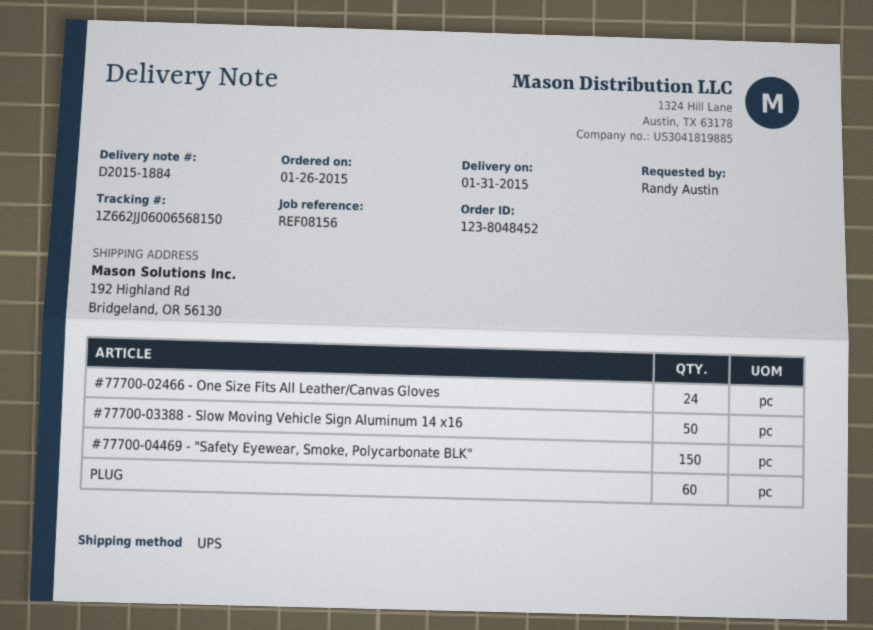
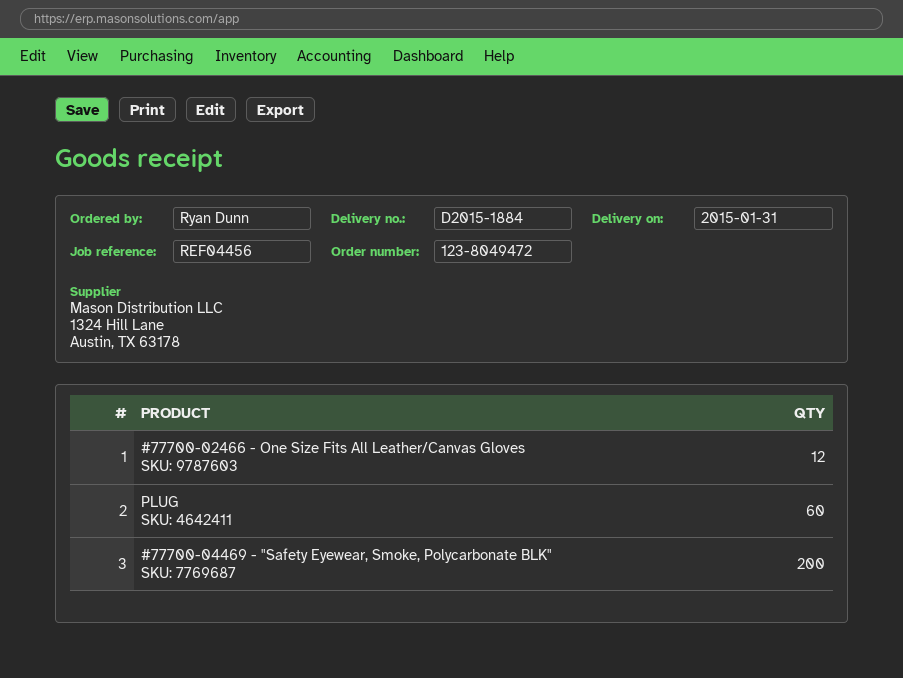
order number: 123-8048452 -> 123-8049472
reference: REF08156 -> REF04456
ordered by: Randy Austin -> Ryan Dunn
#77700-02466 - One Size Fits All Leather/Canvas Gloves: 24 -> 12
#77700-03388 - Slow Moving Vehicle Sign Aluminum 14 x16: 50 -> none
#77700-04469 - "Safety Eyewear, Smoke, Polycarbonate BLK": 150 -> 200

